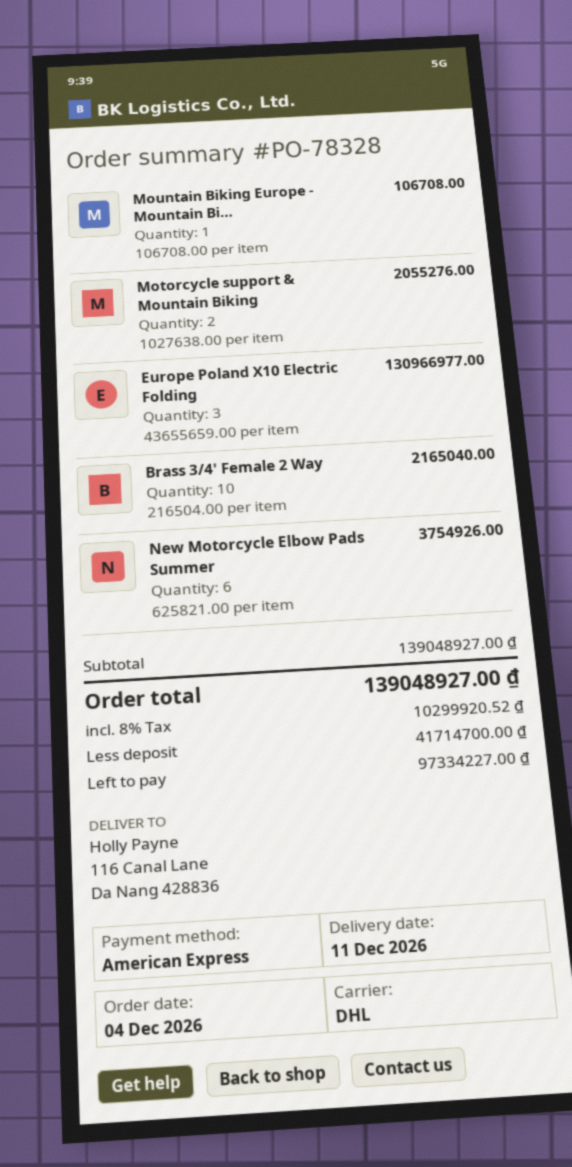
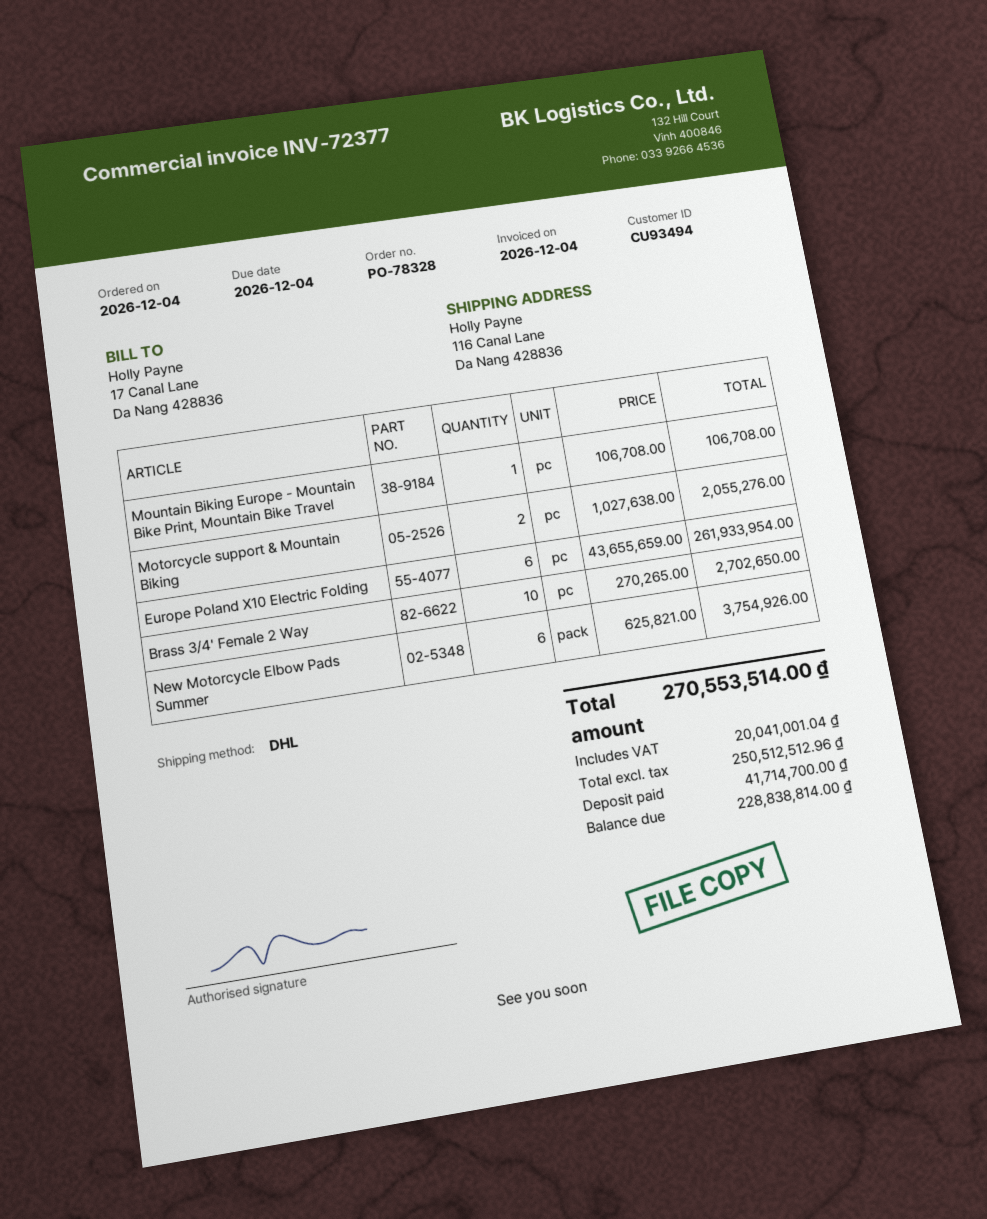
Europe Poland X10 Electric Folding: 3 x 43655659.00 = 130966977.00 -> 6 x 43655659.00 = 261933954.00
Brass 3/4' Female 2 Way: 10 x 216504.00 = 2165040.00 -> 10 x 270265.00 = 2702650.00
tax: 10299920.52 -> 20041001.04
total: 139048927.00 -> 270553514.00
balance: 97334227.00 -> 228838814.00

